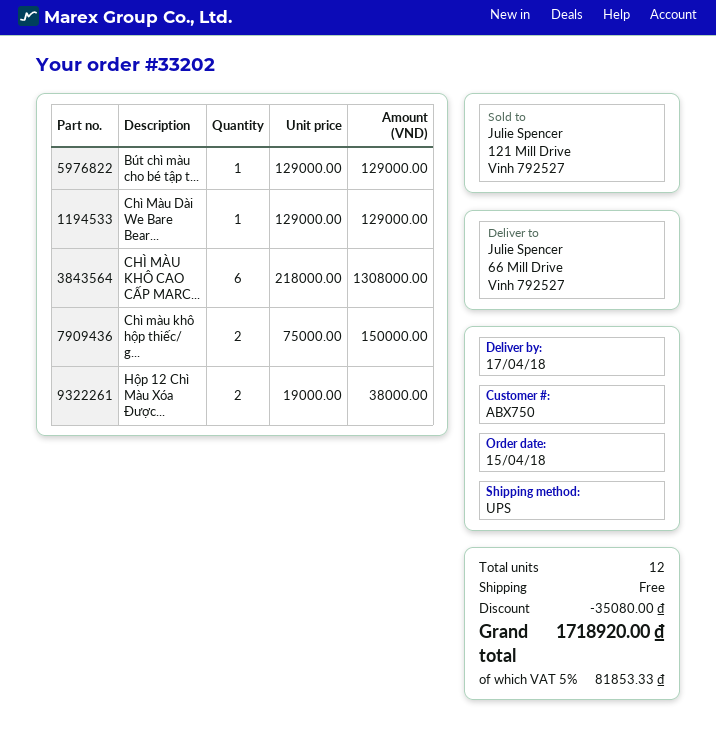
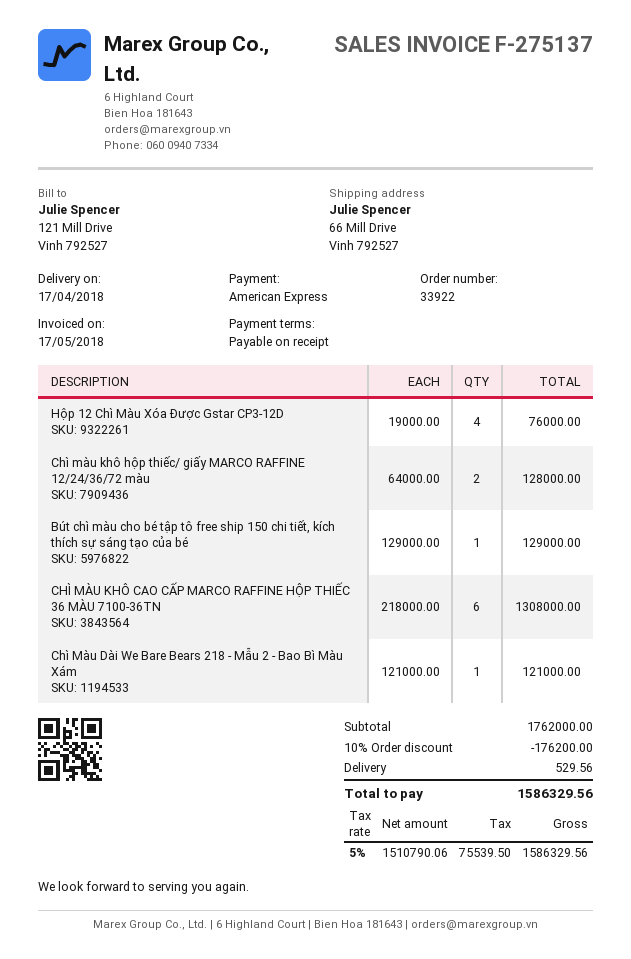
order number: 33202 -> 33922
Chì Màu Dài We Bare Bear...: 1 x 129000.00 = 129000.00 -> 1 x 121000.00 = 121000.00
Chì màu khô hộp thiếc/ g...: 2 x 75000.00 = 150000.00 -> 2 x 64000.00 = 128000.00
Hộp 12 Chì Màu Xóa Được...: 2 x 19000.00 = 38000.00 -> 4 x 19000.00 = 76000.00
discount: 35080.00 -> 176200.00
shipping: 0.00 -> 529.56
tax: 5% = 81853.33 -> 5% = 75539.50
total: 1718920.00 -> 1586329.56

